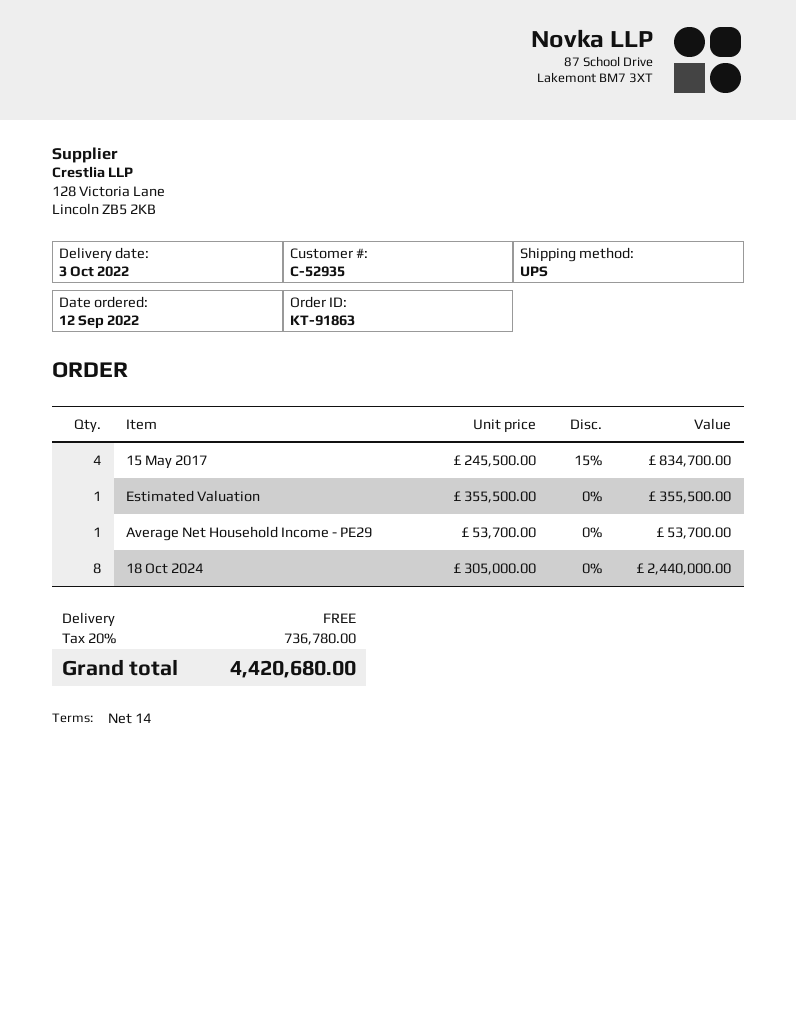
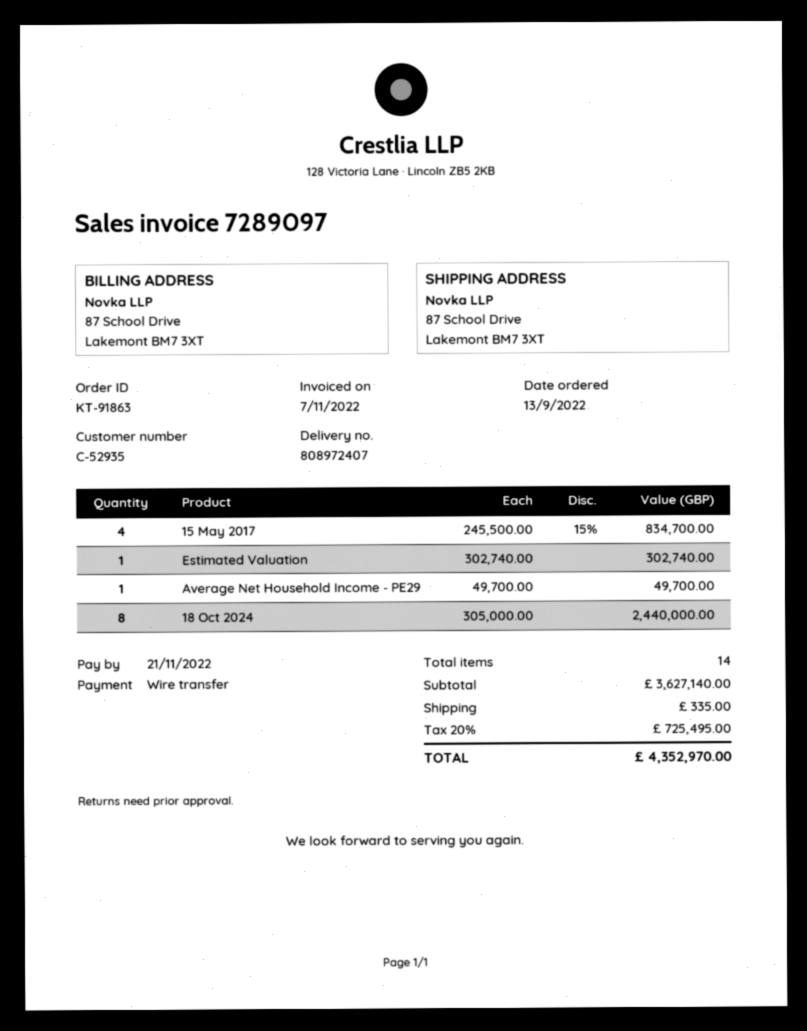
order date: 2022-09-12 -> 2022-09-13
Estimated Valuation: 1 x 355500.00 = 355500.00 -> 1 x 302740.00 = 302740.00
Average Net Household Income - PE29: 1 x 53700.00 = 53700.00 -> 1 x 49700.00 = 49700.00
shipping: 0.00 -> 335.00
tax: 20% = 736780.00 -> 20% = 725495.00
total: 4420680.00 -> 4352970.00

